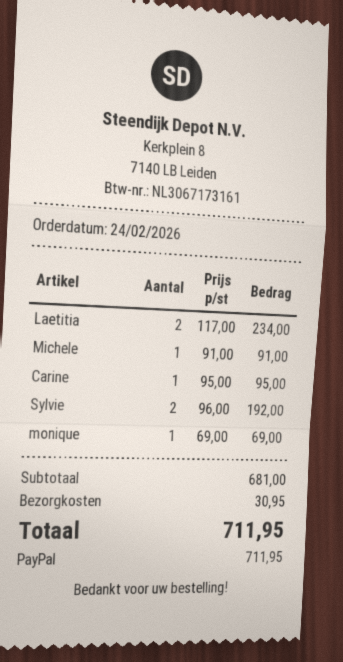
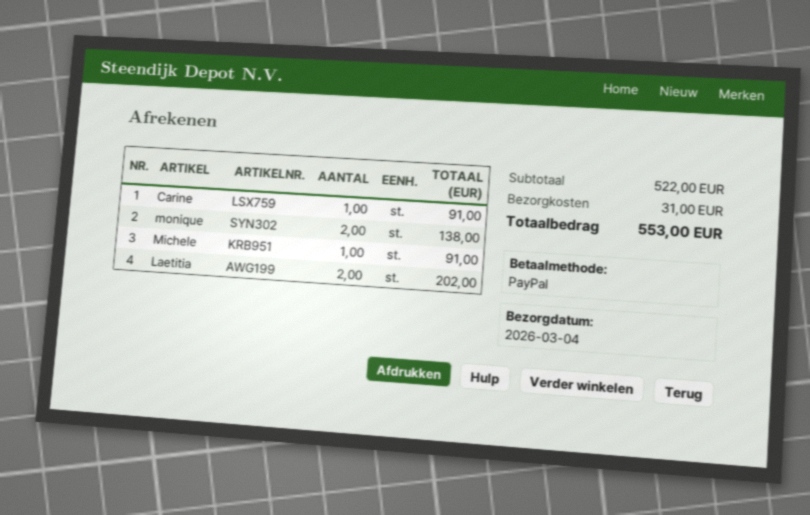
Laetitia: 2 for 234.00 -> 2 for 202.00
Carine: 1 for 95.00 -> 1 for 91.00
Sylvie: 2 for 192.00 -> none
monique: 1 for 69.00 -> 2 for 138.00
subtotal: 681.00 -> 522.00
shipping: 30.95 -> 31.00
total: 711.95 -> 553.00

